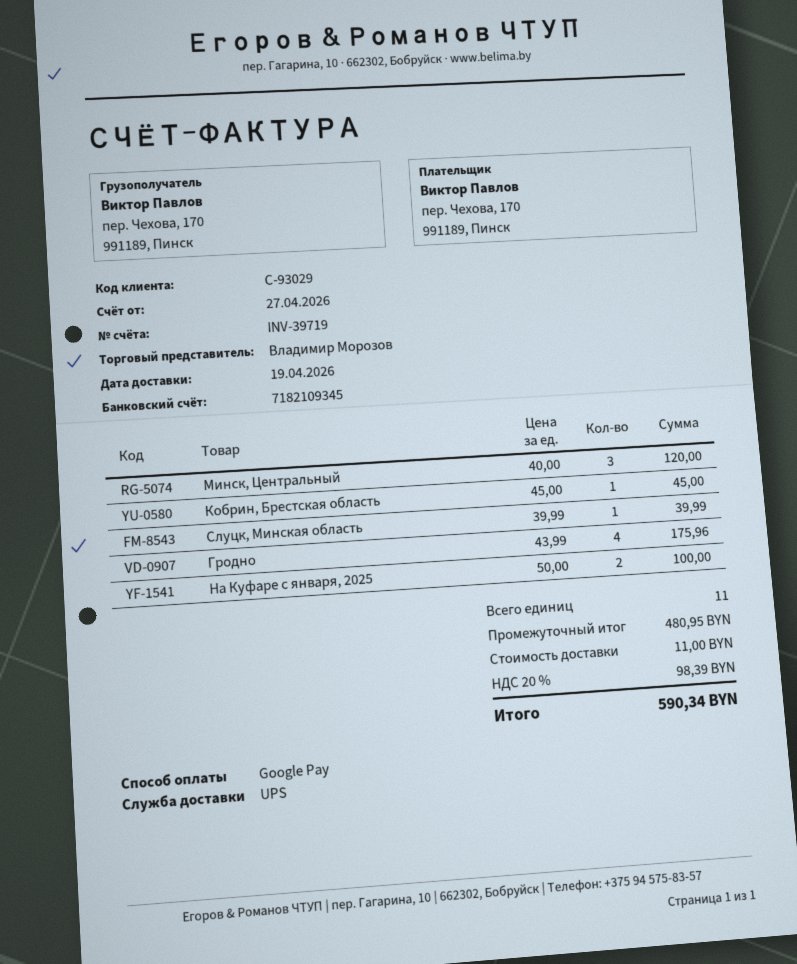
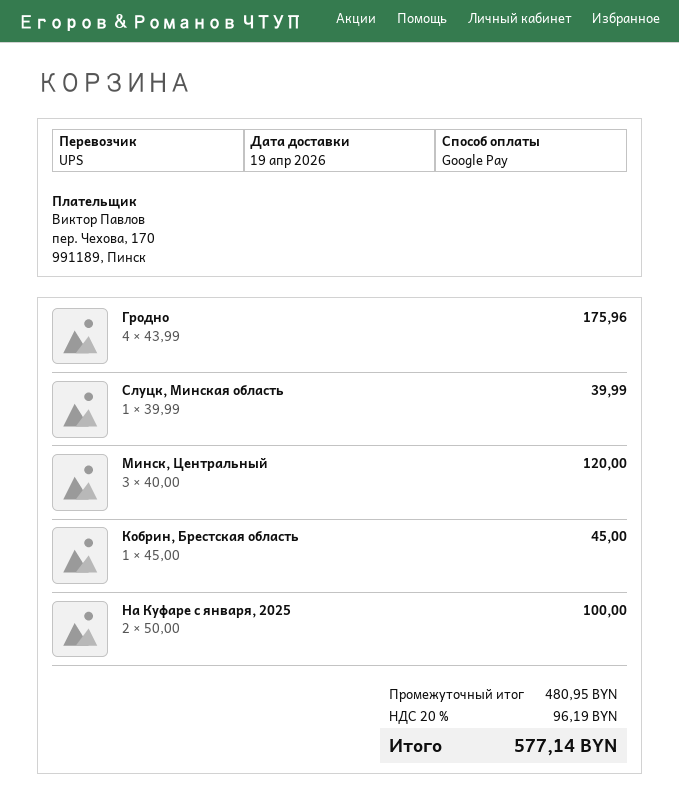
shipping: 11.00 -> none
tax: 20% = 98.39 -> 20% = 96.19
total: 590.34 -> 577.14

